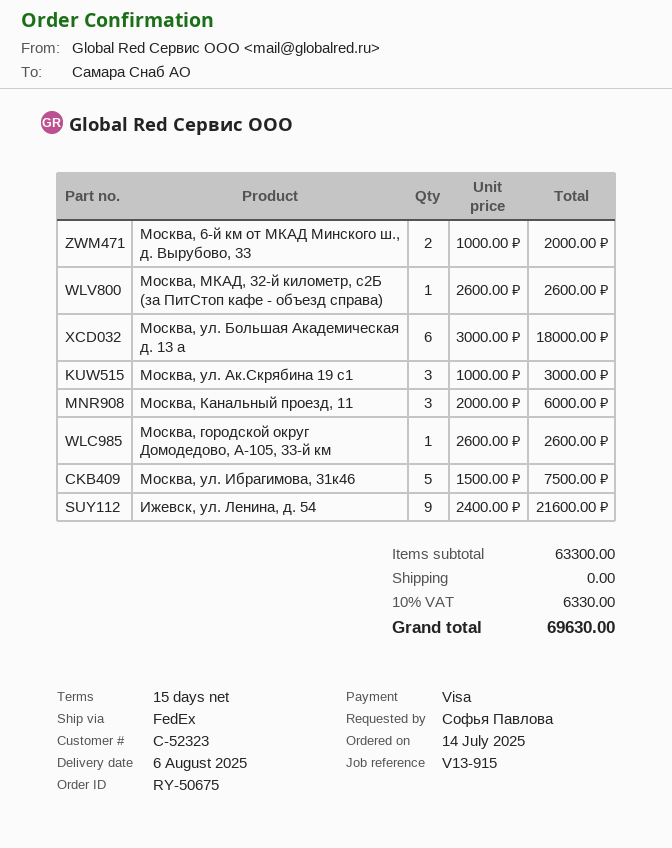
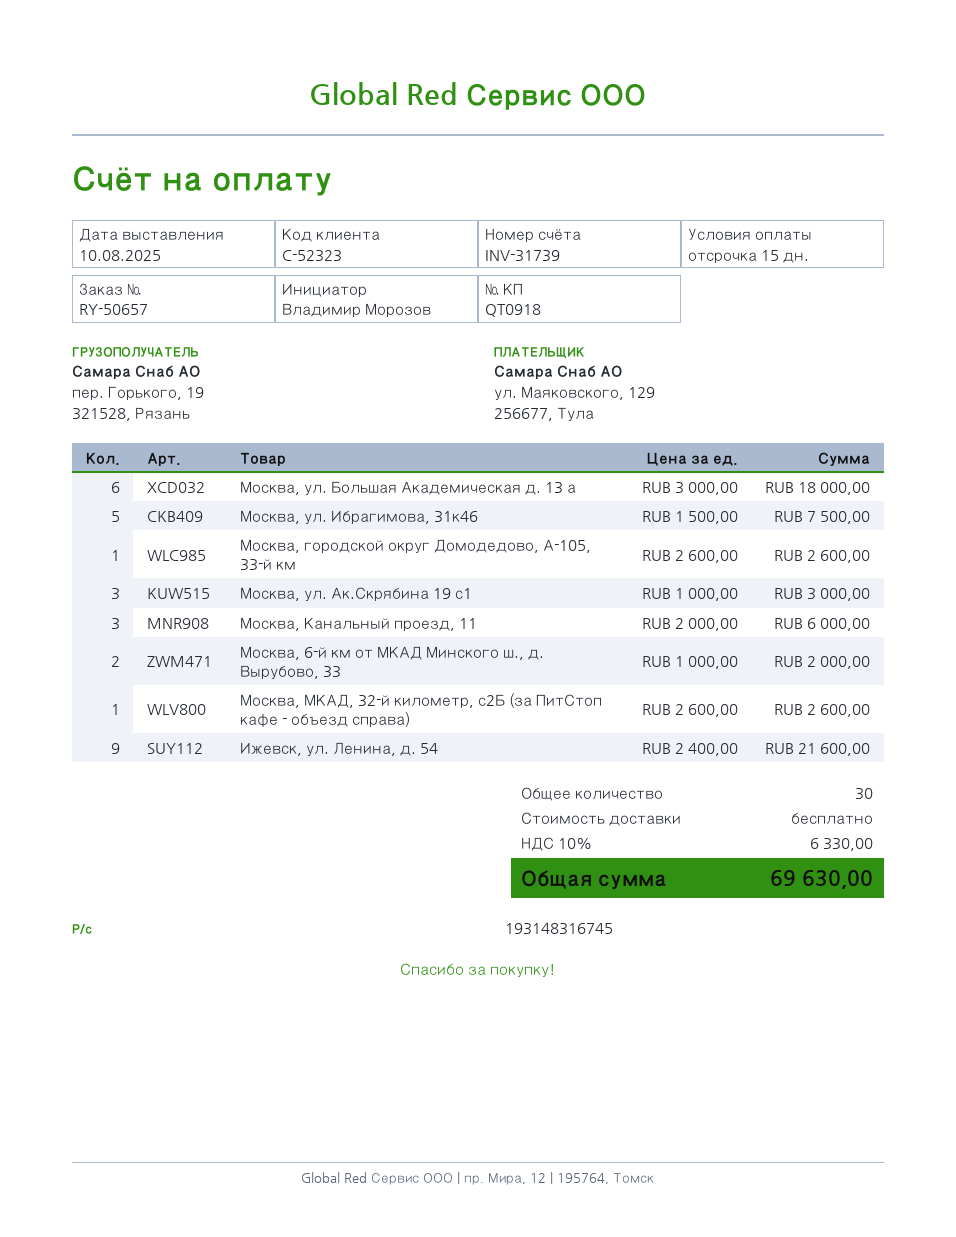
order number: RY-50675 -> RY-50657
ordered by: Софья Павлова -> Владимир Морозов

